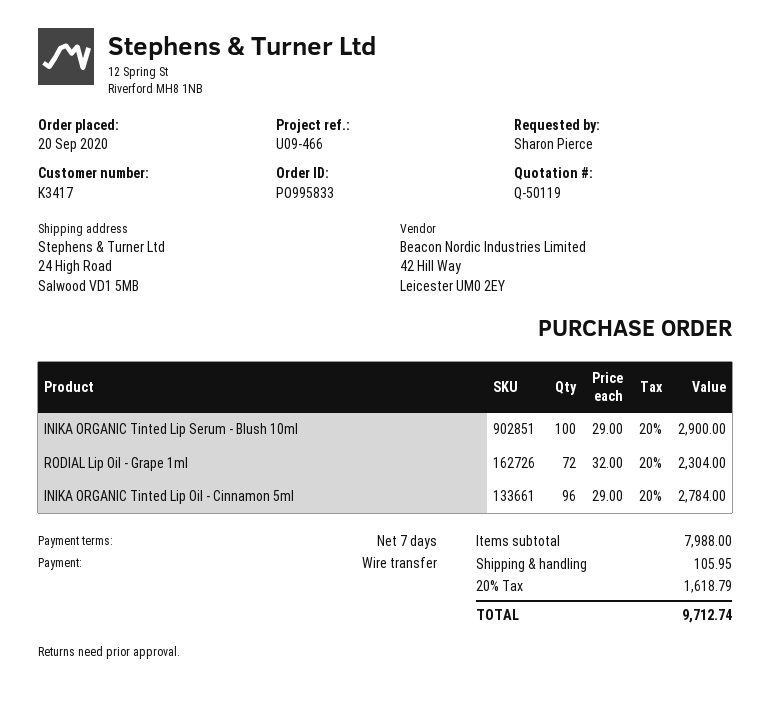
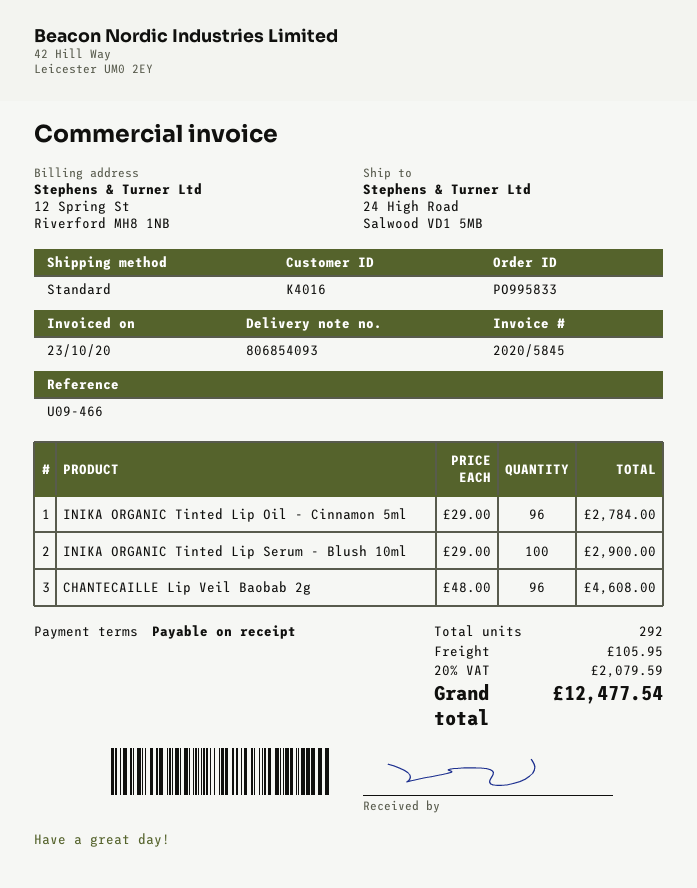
payment terms: 7 days -> on receipt
customer number: K3417 -> K4016
RODIAL Lip Oil - Grape 1ml: 72 x 32.00 = 2304.00 -> none
CHANTECAILLE Lip Veil Baobab 2g: none -> 96 x 48.00 = 4608.00
tax: 20% = 1618.79 -> 20% = 2079.59
total: 9712.74 -> 12477.54

